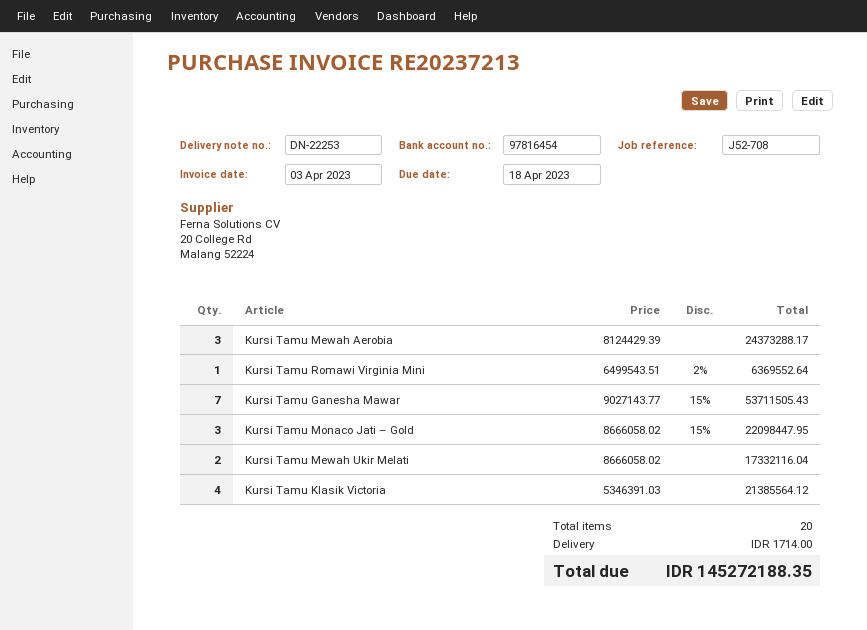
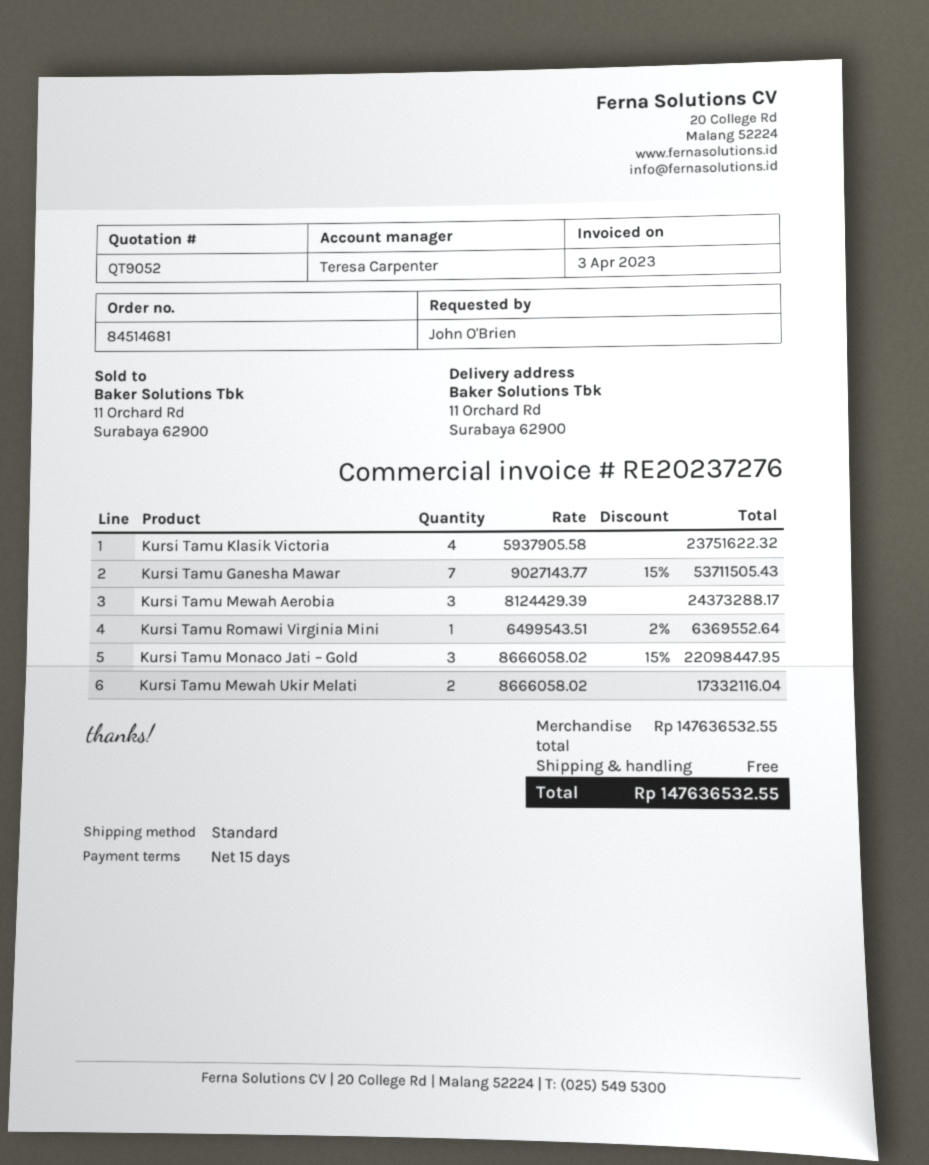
invoice number: RE20237213 -> RE20237276
Kursi Tamu Klasik Victoria: 4 x 5346391.03 = 21385564.12 -> 4 x 5937905.58 = 23751622.32
shipping: 1714.00 -> 0.00
total: 145272188.35 -> 147636532.55

